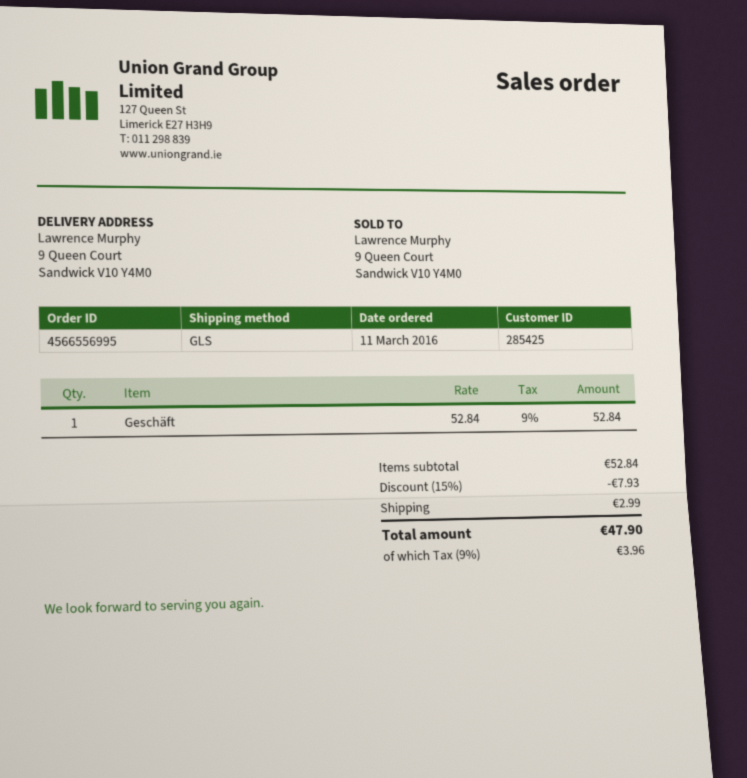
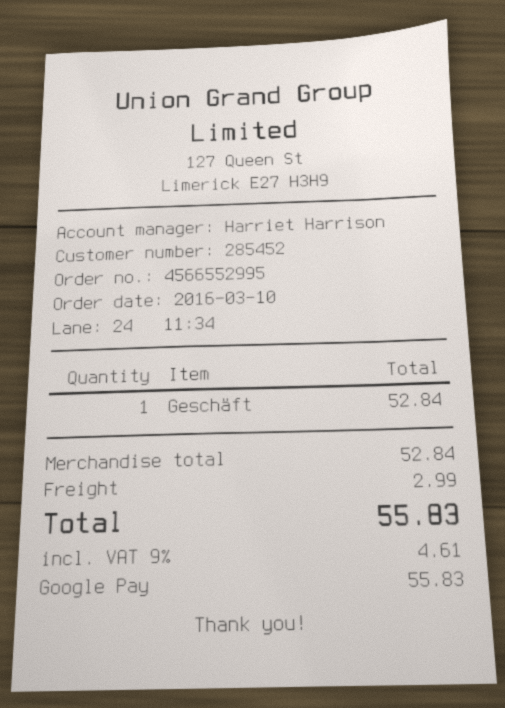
order number: 4566556995 -> 4566552995
order date: 2016-03-11 -> 2016-03-10
customer number: 285425 -> 285452
discount: 15% = 7.93 -> none
tax: 9% = 3.96 -> 9% = 4.61
total: 47.90 -> 55.83

